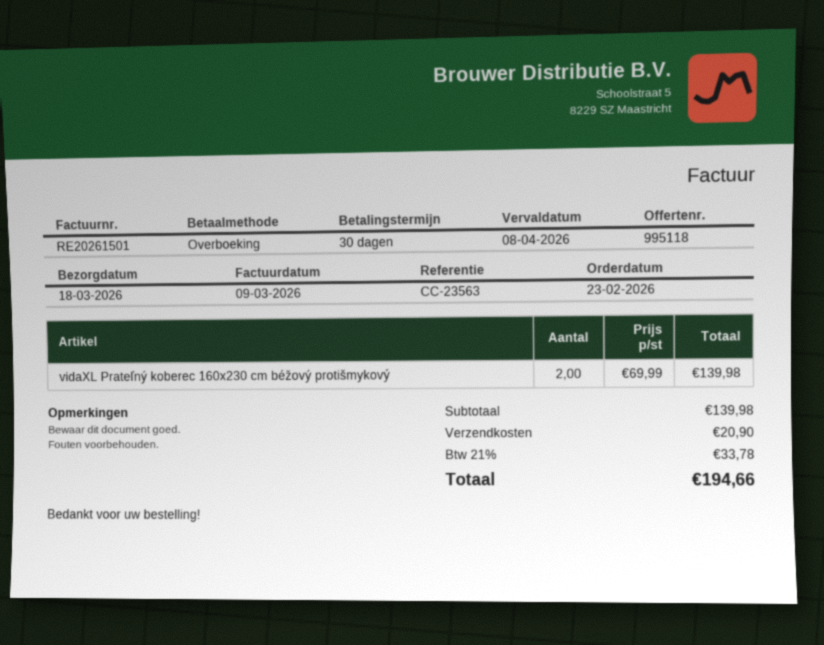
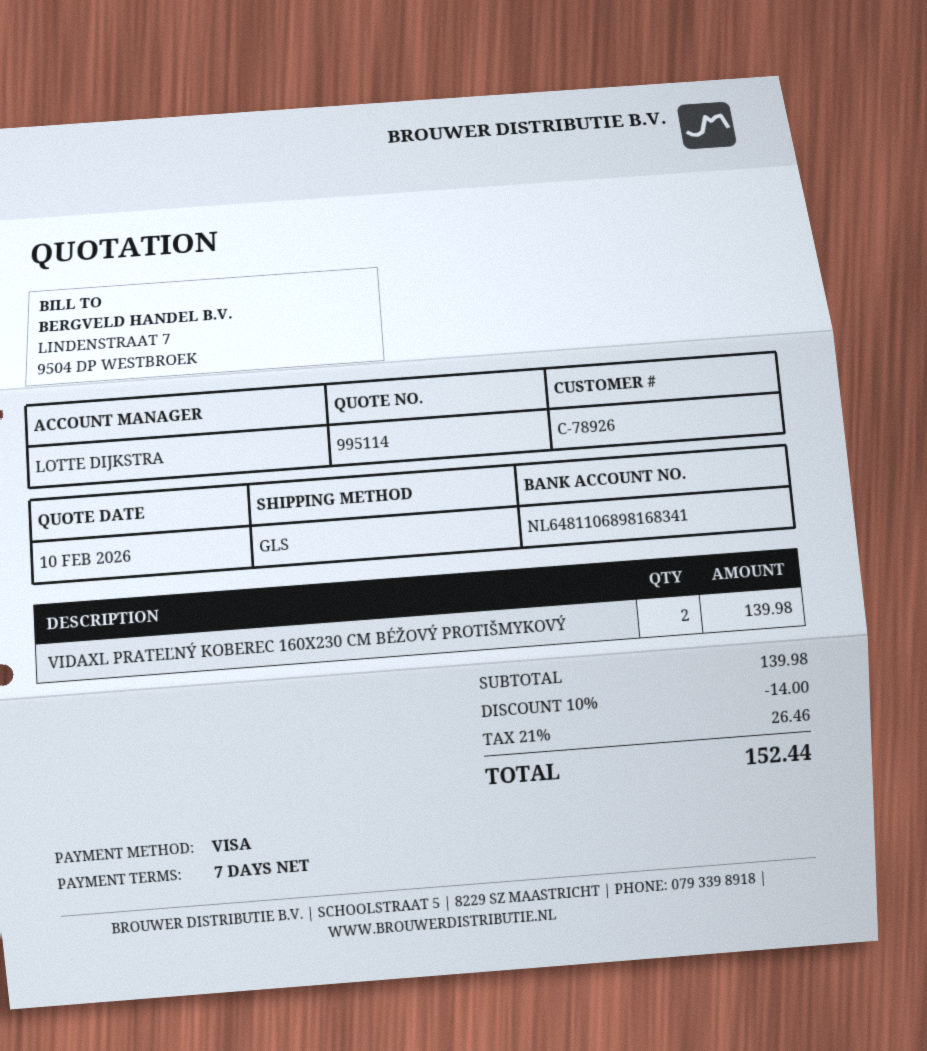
quote number: 995118 -> 995114
payment terms: 30 days -> 7 days
payment method: bank transfer -> Visa
discount: none -> 10% = 14.00
shipping: 20.90 -> none
tax: 21% = 33.78 -> 21% = 26.46
total: 194.66 -> 152.44

